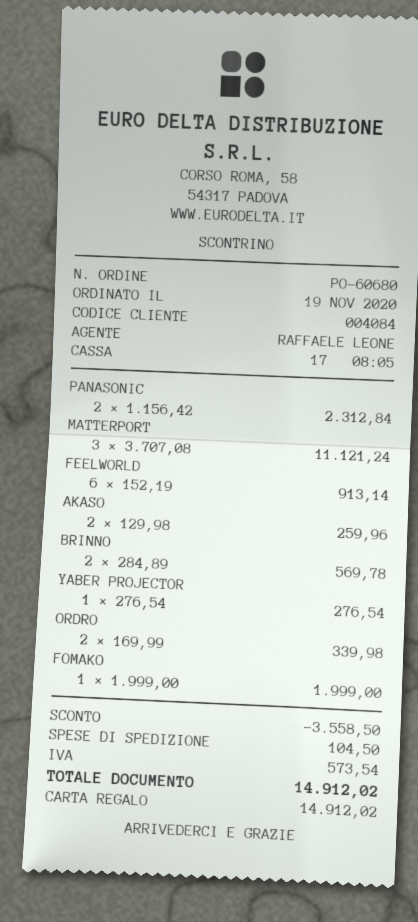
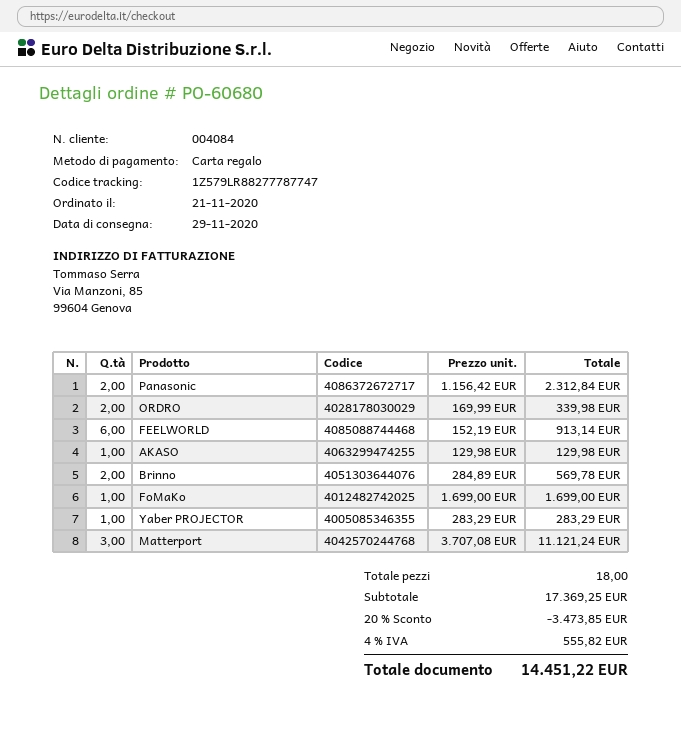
order date: 2020-11-19 -> 2020-11-21
AKASO: 2 x 129.98 = 259.96 -> 1 x 129.98 = 129.98
YABER PROJECTOR: 1 x 276.54 = 276.54 -> 1 x 283.29 = 283.29
FOMAKO: 1 x 1999.00 = 1999.00 -> 1 x 1699.00 = 1699.00
discount: 3558.50 -> 3473.85
shipping: 104.50 -> none
tax: 573.54 -> 555.82
total: 14912.02 -> 14451.22

